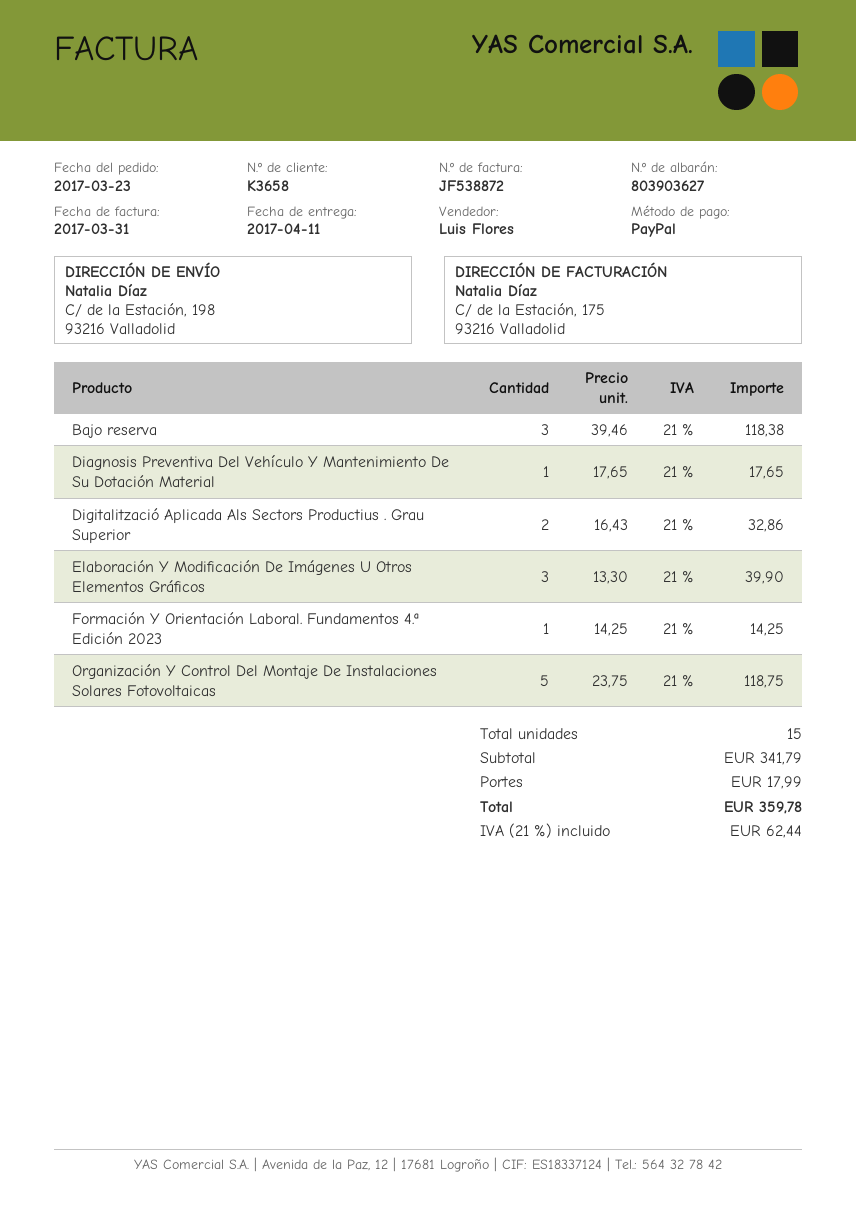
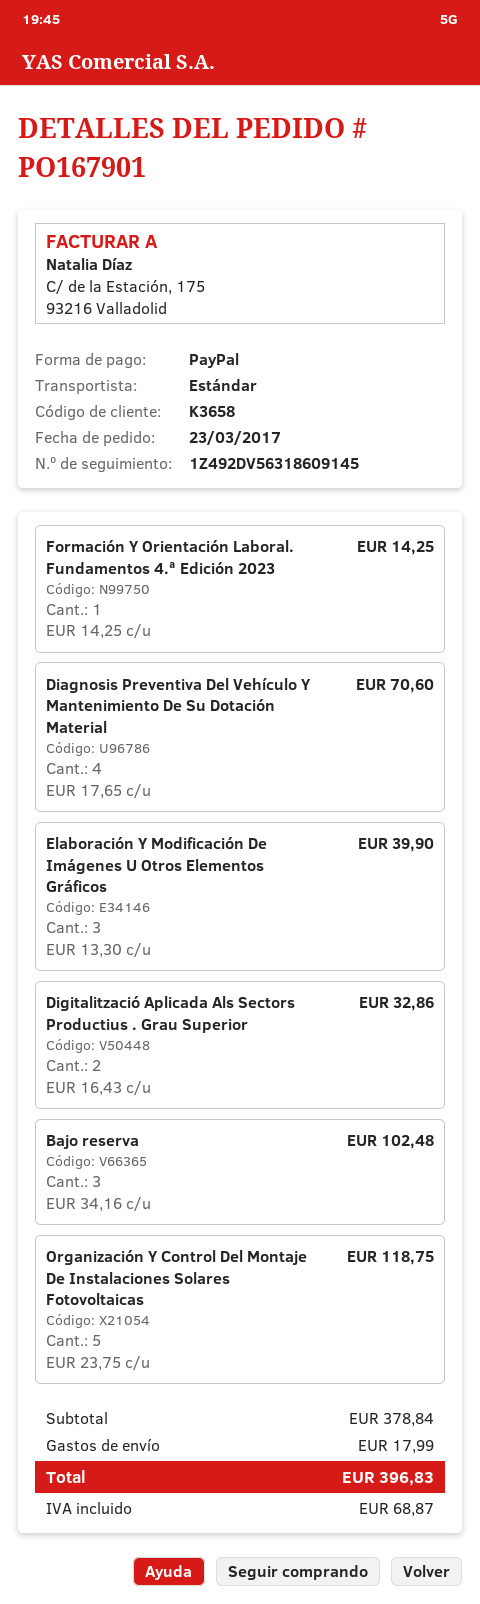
Bajo reserva: 3 x 39.46 = 118.38 -> 3 x 34.16 = 102.48
Diagnosis Preventiva Del Vehículo Y Mantenimiento De Su Dotación Material: 1 x 17.65 = 17.65 -> 4 x 17.65 = 70.60
subtotal: 341.79 -> 378.84
tax: 62.44 -> 68.87
total: 359.78 -> 396.83

